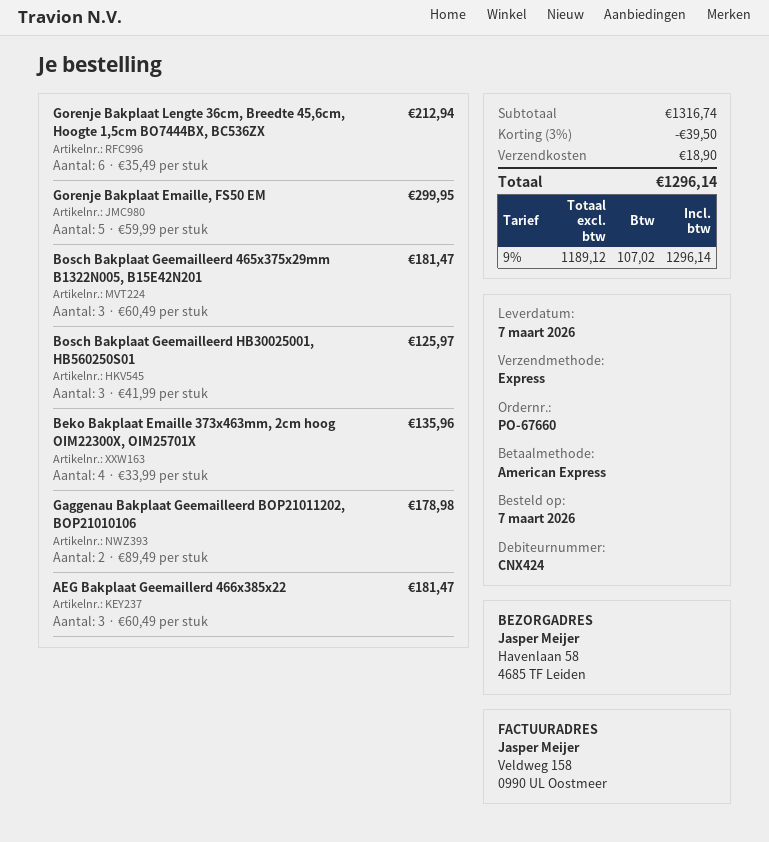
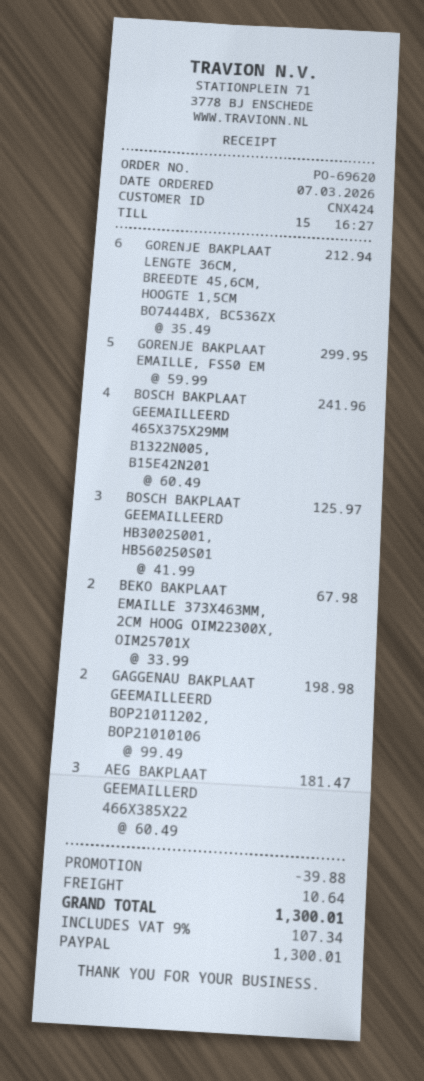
order number: PO-67660 -> PO-69620
payment method: American Express -> PayPal
Bosch Bakplaat Geemailleerd 465x375x29mm B1322N005, B15E42N201: 3 x 60.49 = 181.47 -> 4 x 60.49 = 241.96
Beko Bakplaat Emaille 373x463mm, 2cm hoog OIM22300X, OIM25701X: 4 x 33.99 = 135.96 -> 2 x 33.99 = 67.98
Gaggenau Bakplaat Geemailleerd BOP21011202, BOP21010106: 2 x 89.49 = 178.98 -> 2 x 99.49 = 198.98
discount: 39.50 -> 39.88
shipping: 18.90 -> 10.64
tax: 9% = 107.02 -> 9% = 107.34
total: 1296.14 -> 1300.01

